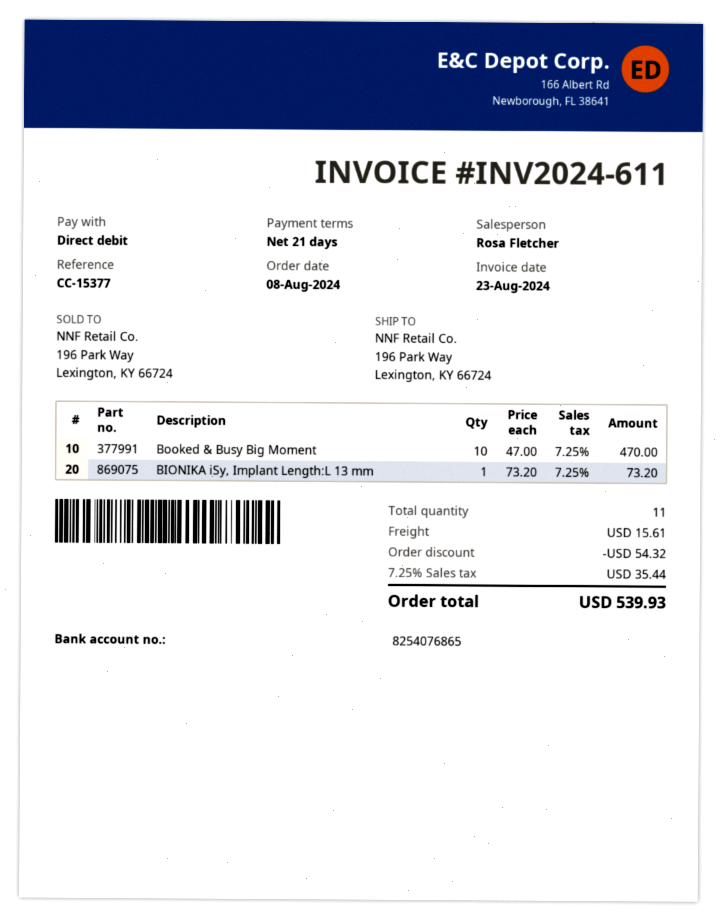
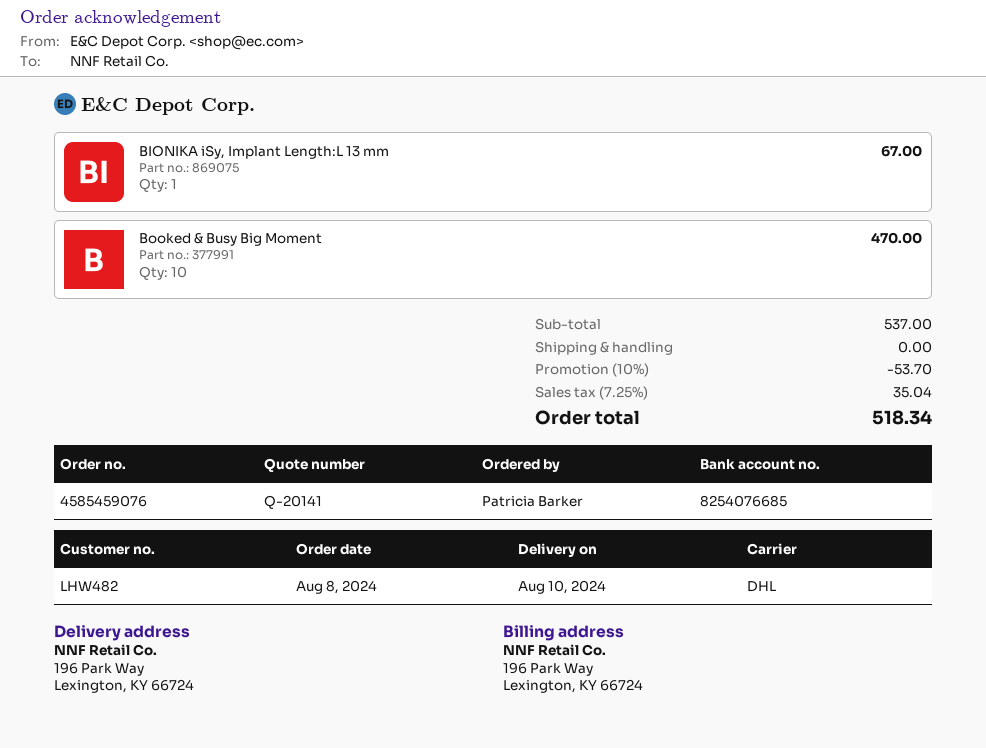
bank account: 8254076865 -> 8254076685
BIONIKA iSy, Implant Length:L 13 mm: 1 for 73.20 -> 1 for 67.00
discount: 54.32 -> 53.70
shipping: 15.61 -> 0.00
tax: 7.25% = 35.44 -> 7.25% = 35.04
total: 539.93 -> 518.34

